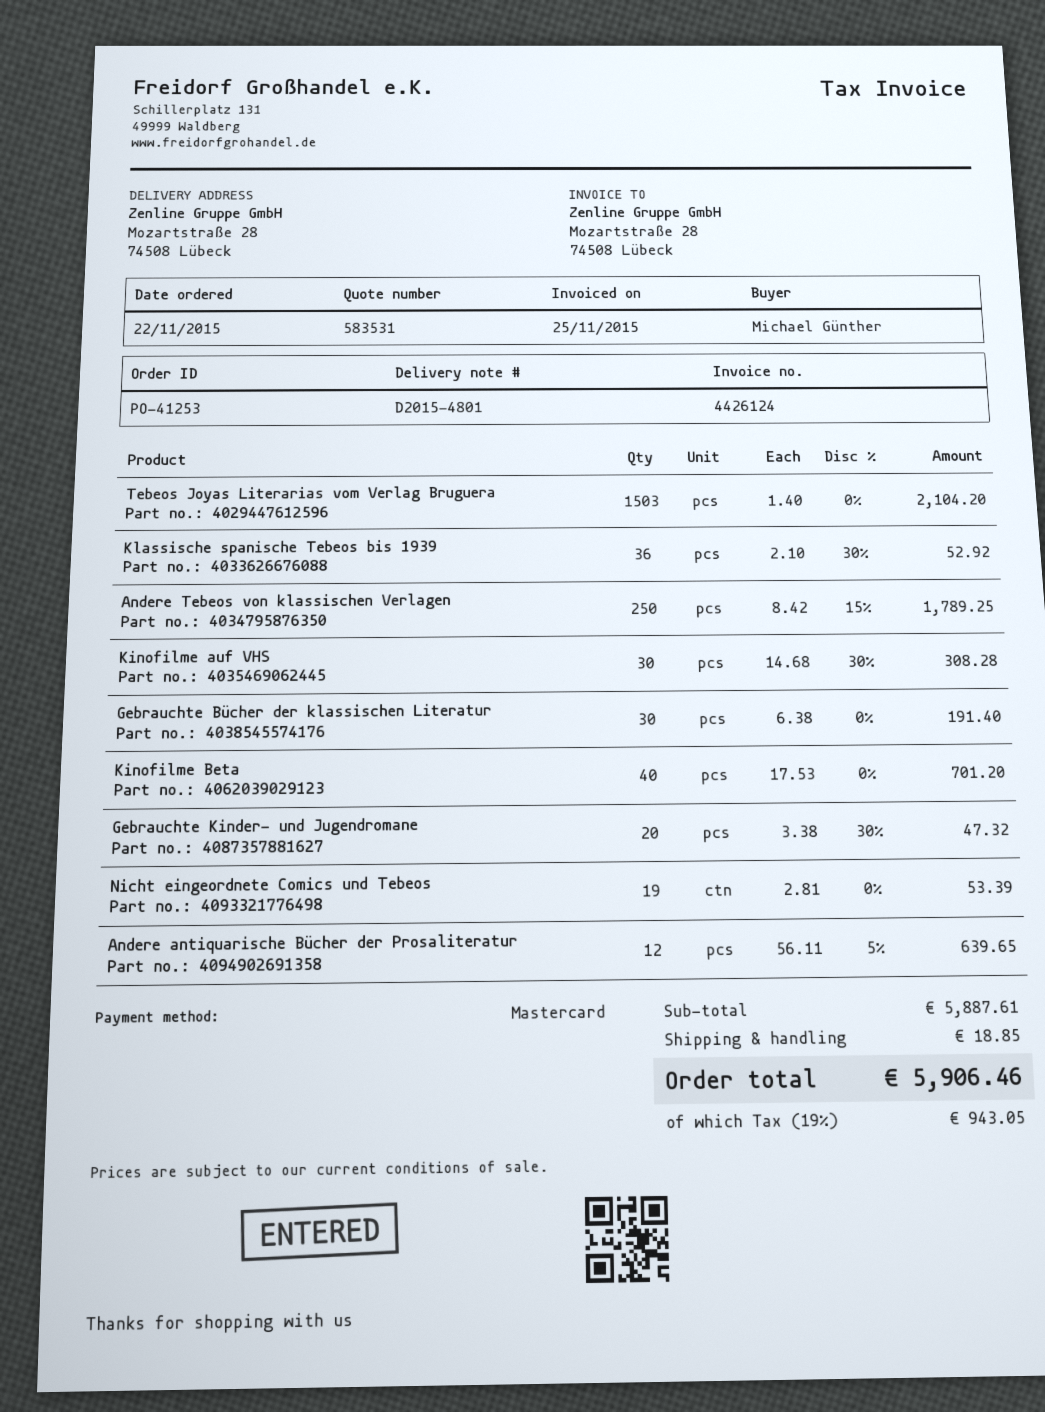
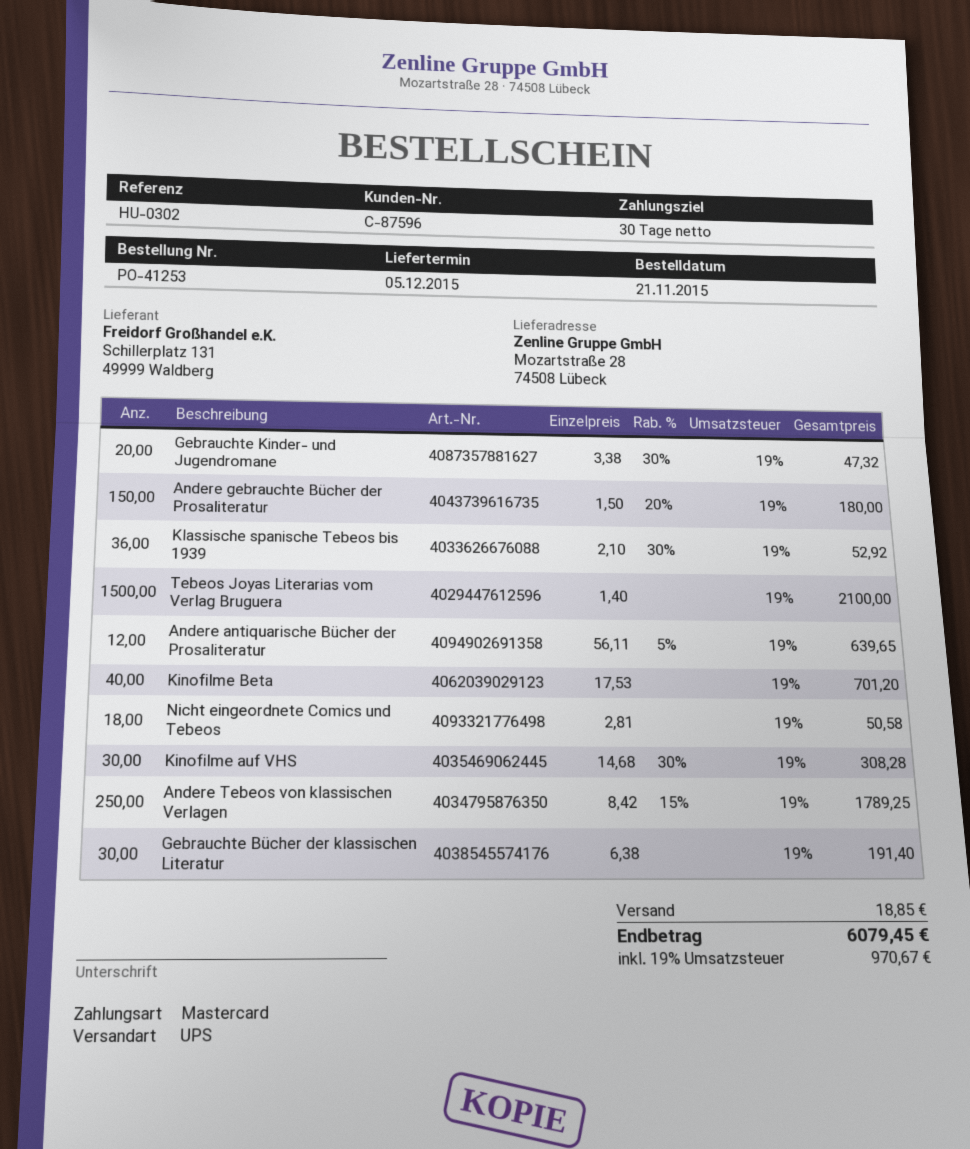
order date: 2015-11-22 -> 2015-11-21
Tebeos Joyas Literarias vom Verlag Bruguera: 1503 x 1.40 = 2104.20 -> 1500 x 1.40 = 2100.00
Nicht eingeordnete Comics und Tebeos: 19 x 2.81 = 53.39 -> 18 x 2.81 = 50.58
Andere gebrauchte Bücher der Prosaliteratur: none -> 150 x 1.50 - 20% = 180.00
tax: 19% = 943.05 -> 19% = 970.67
total: 5906.46 -> 6079.45

